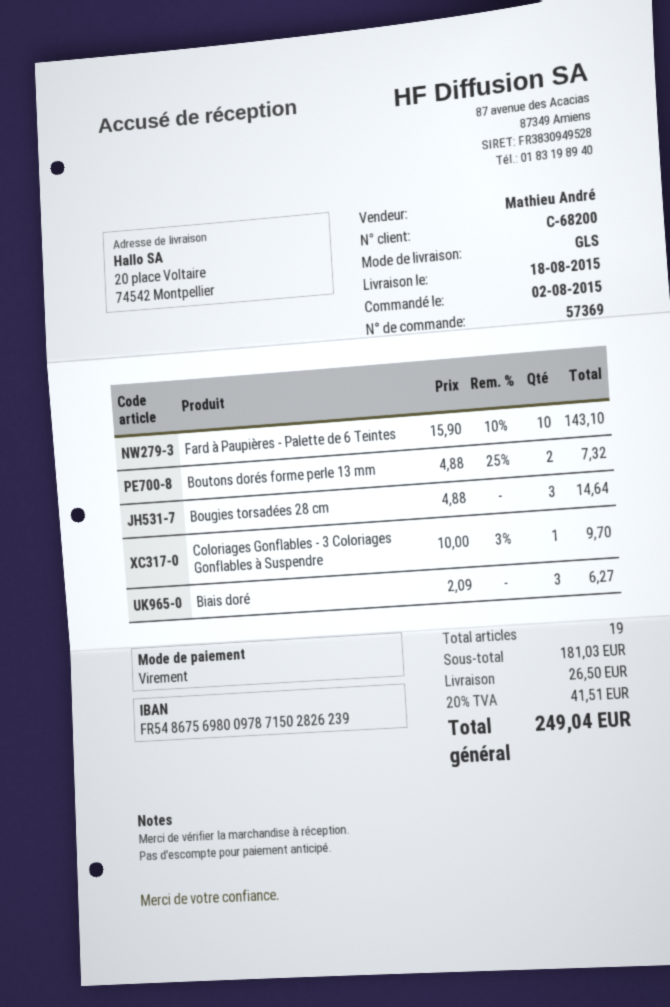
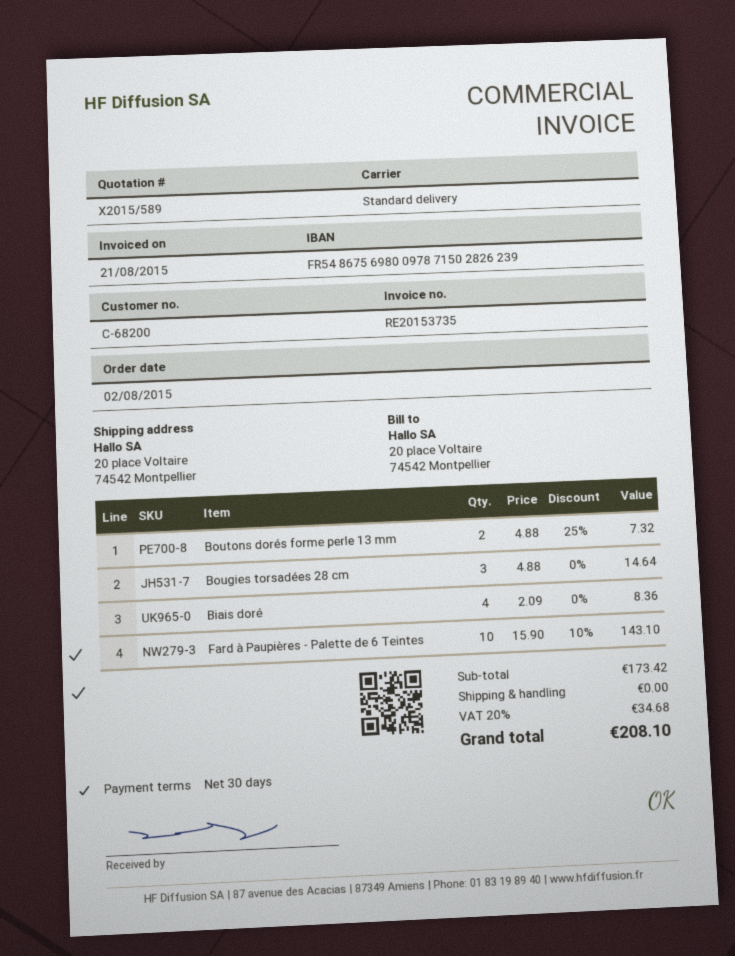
shipping method: GLS -> standard
Coloriages Gonflables - 3 Coloriages Gonflables à Suspendre: 1 x 10.00 - 3% = 9.70 -> none
Biais doré: 3 x 2.09 = 6.27 -> 4 x 2.09 = 8.36
subtotal: 181.03 -> 173.42
shipping: 26.50 -> 0.00
tax: 20% = 41.51 -> 20% = 34.68
total: 249.04 -> 208.10

